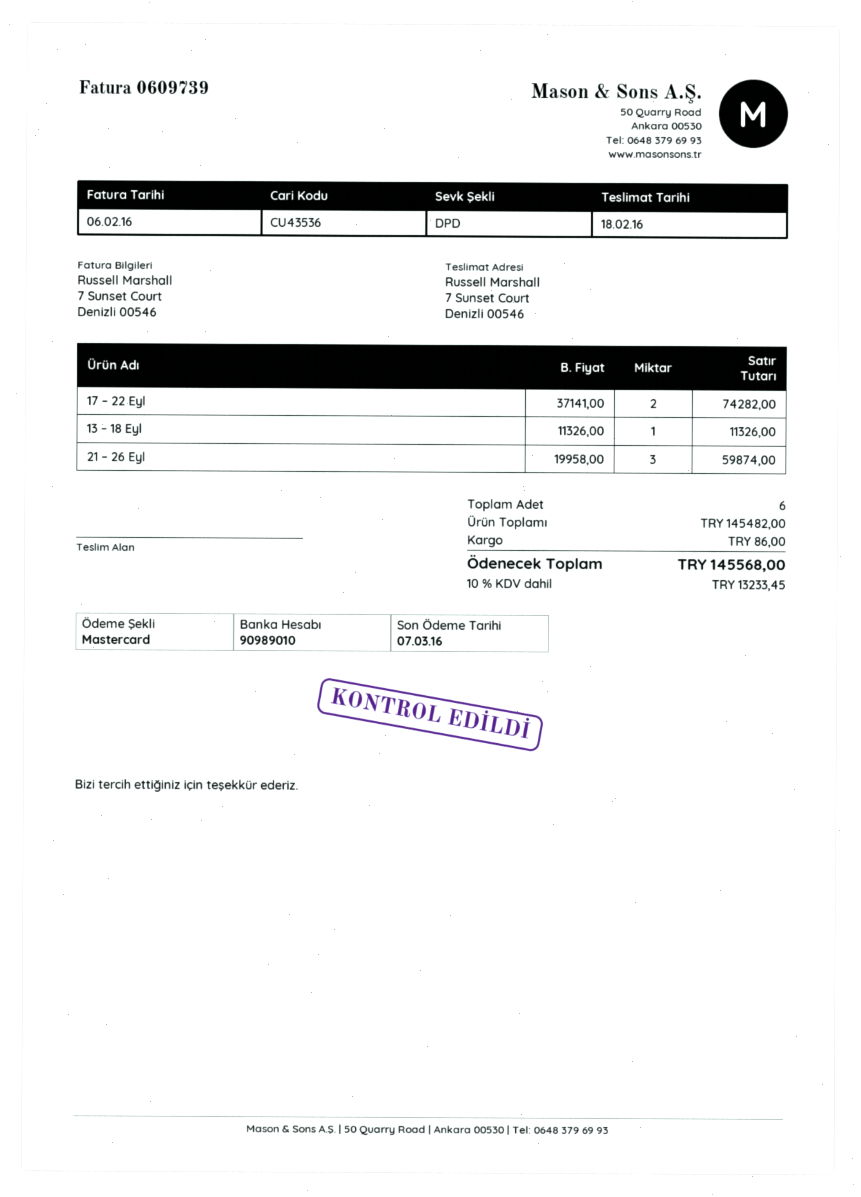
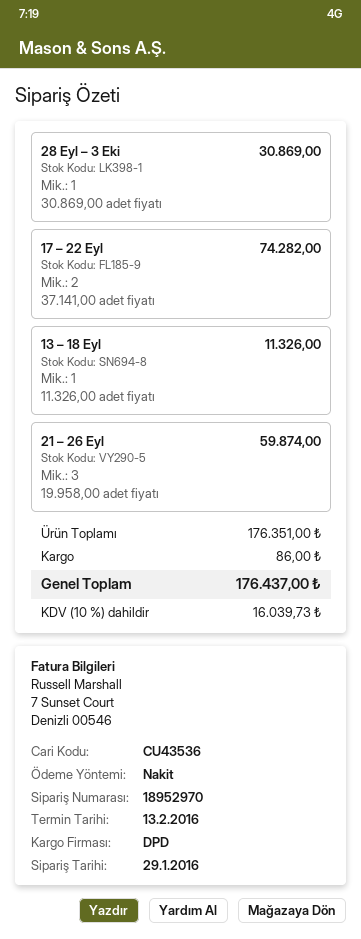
delivery date: 2016-02-18 -> 2016-02-13
payment method: Mastercard -> cash
28 Eyl – 3 Eki: none -> 1 x 30869.00 = 30869.00
subtotal: 145482.00 -> 176351.00
tax: 10% = 13233.45 -> 10% = 16039.73
total: 145568.00 -> 176437.00

